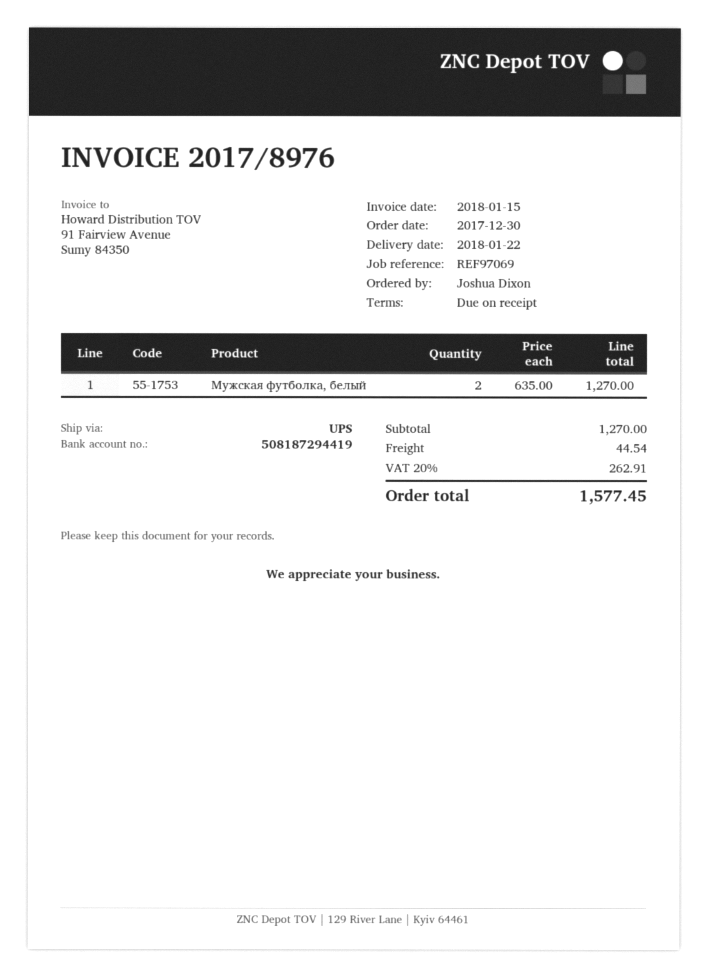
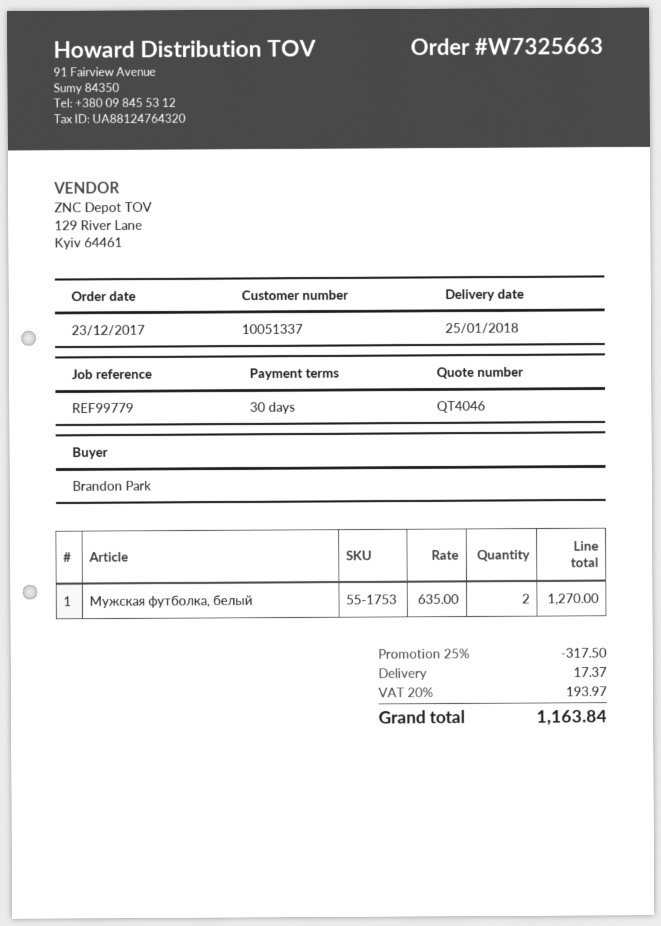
order date: 2017-12-30 -> 2017-12-23
delivery date: 2018-01-22 -> 2018-01-25
payment terms: on receipt -> 30 days
reference: REF97069 -> REF99779
ordered by: Joshua Dixon -> Brandon Park
discount: none -> 25% = 317.50
shipping: 44.54 -> 17.37
tax: 20% = 262.91 -> 20% = 193.97
total: 1577.45 -> 1163.84

